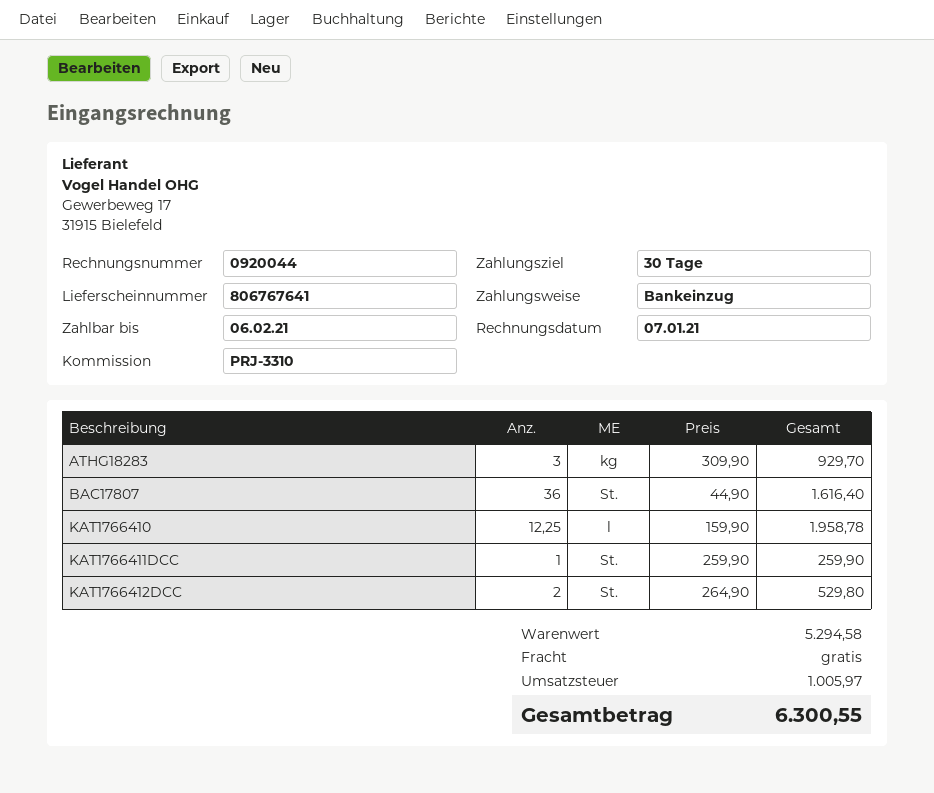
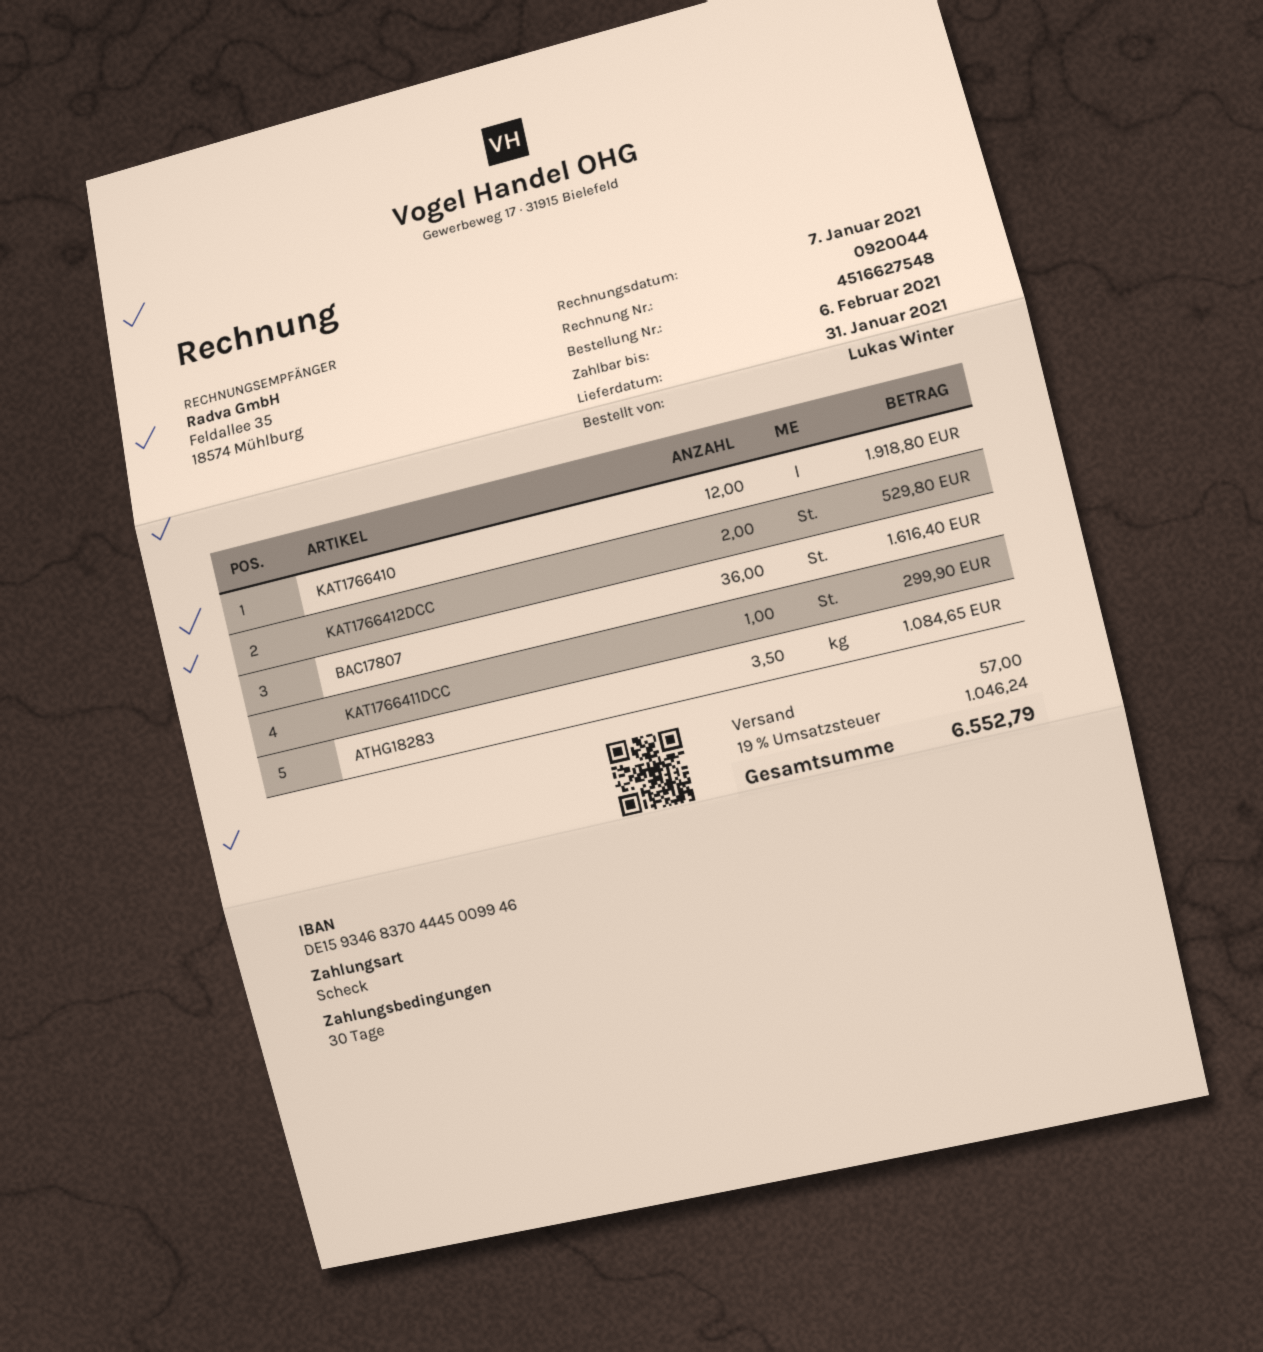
payment method: direct debit -> cheque
ATHG18283: 3 for 929.70 -> 3.5 for 1084.65
KAT1766410: 12.25 for 1958.78 -> 12 for 1918.80
KAT1766411DCC: 1 for 259.90 -> 1 for 299.90
shipping: 0.00 -> 57.00
tax: 1005.97 -> 1046.24
total: 6300.55 -> 6552.79

